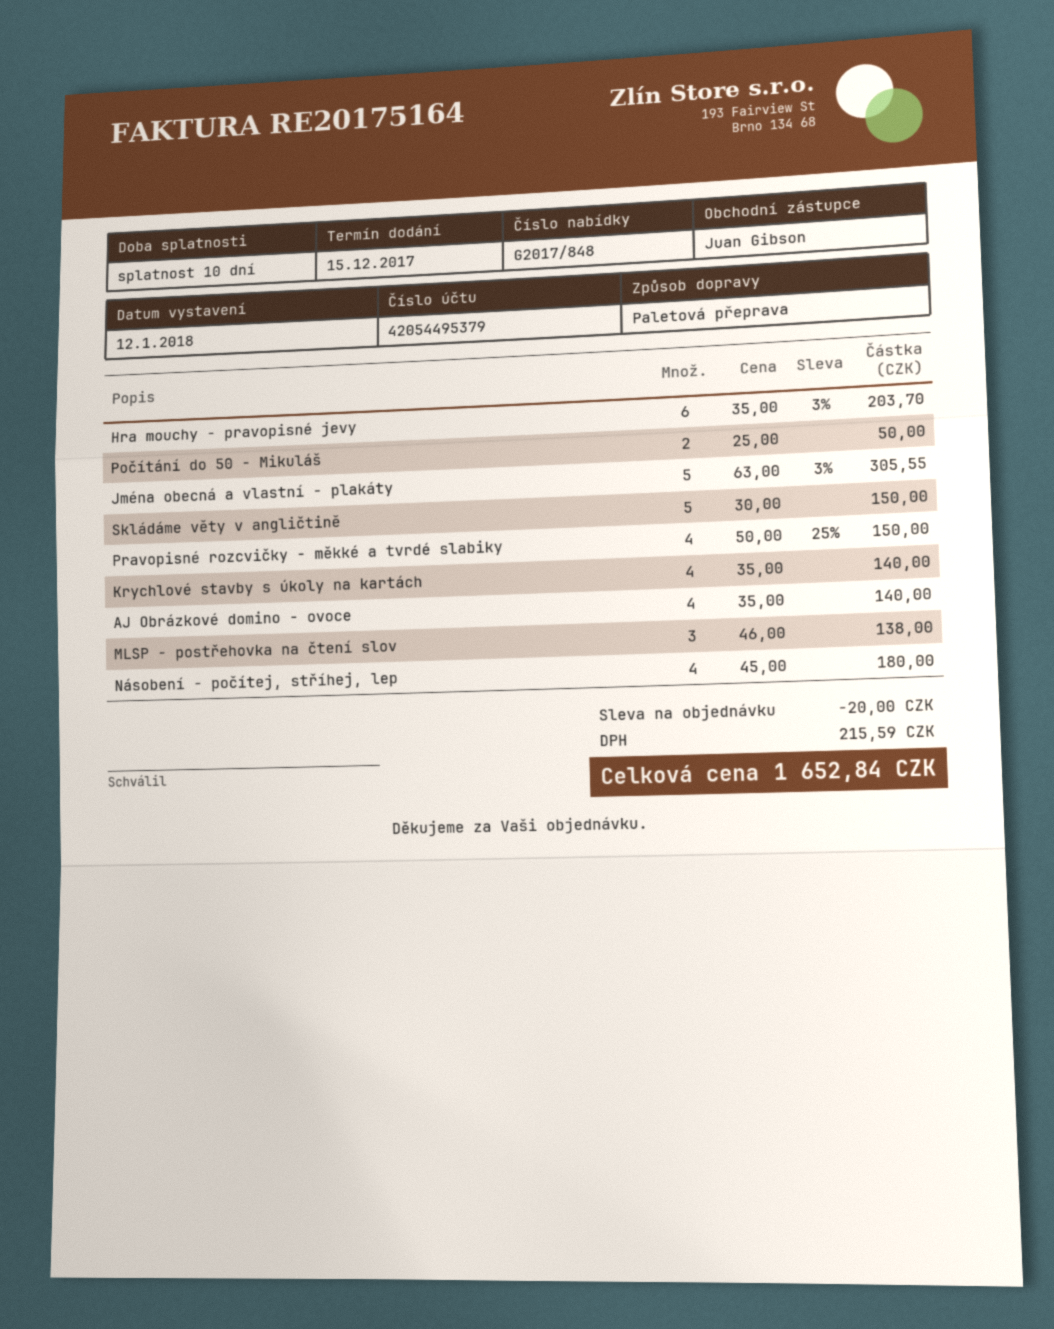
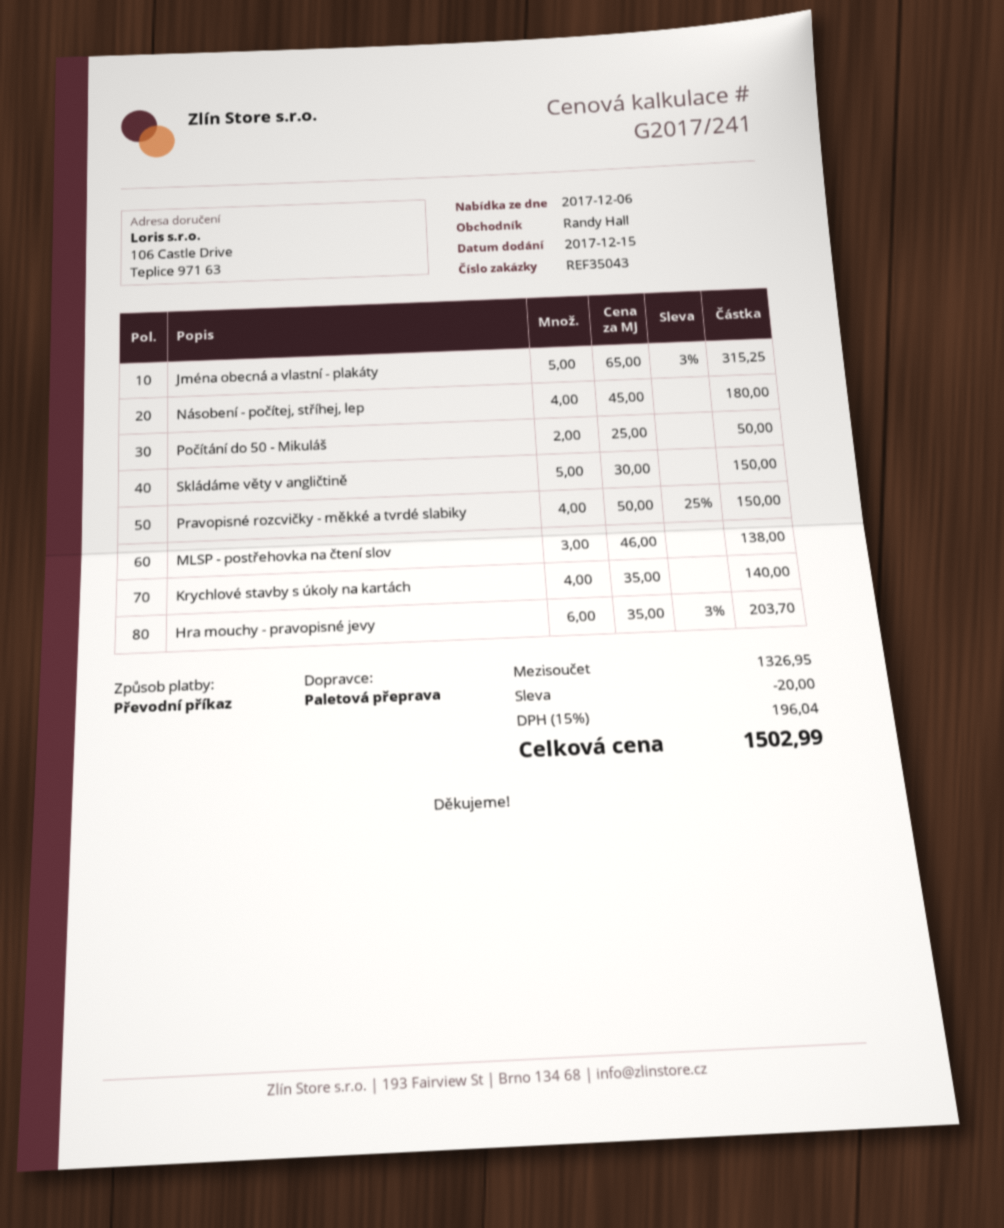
quote number: G2017/848 -> G2017/241
sales rep: Juan Gibson -> Randy Hall
Jména obecná a vlastní - plakáty: 5 x 63.00 - 3% = 305.55 -> 5 x 65.00 - 3% = 315.25
AJ Obrázkové domino - ovoce: 4 x 35.00 = 140.00 -> none
tax: 215.59 -> 196.04
total: 1652.84 -> 1502.99

